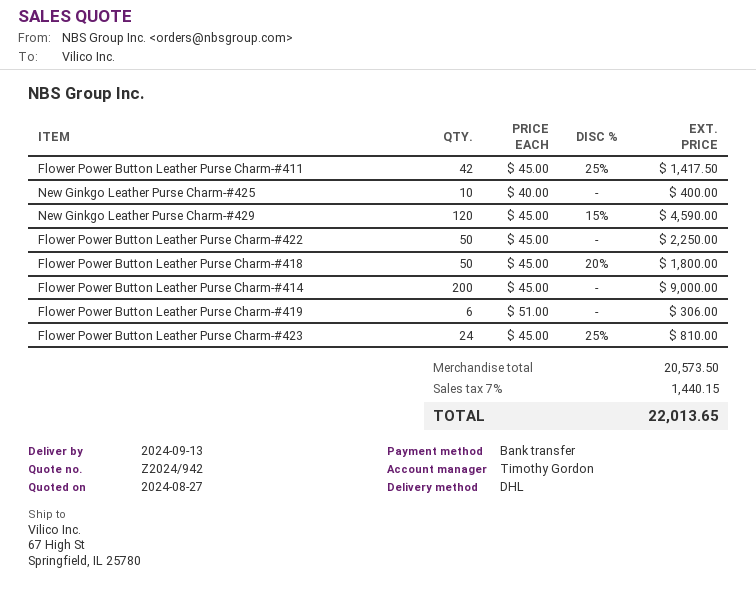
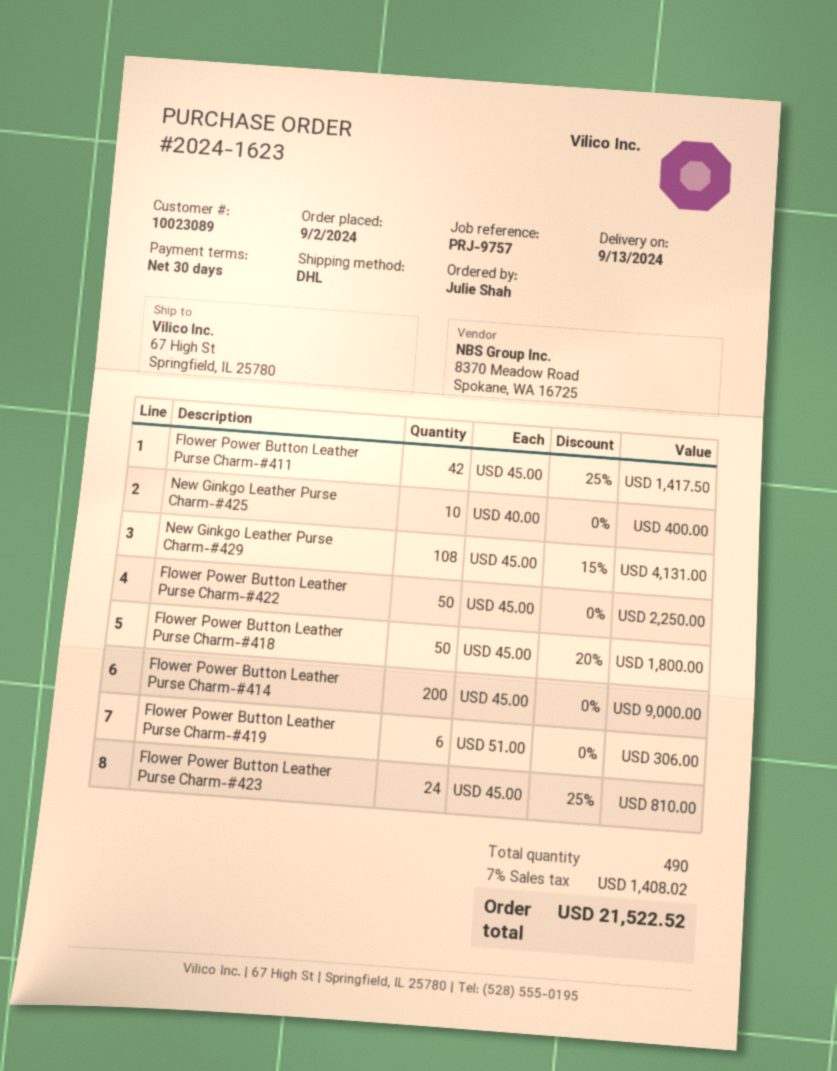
New Ginkgo Leather Purse Charm-#429: 120 x 45.00 - 15% = 4590.00 -> 108 x 45.00 - 15% = 4131.00
tax: 7% = 1440.15 -> 7% = 1408.02
total: 22013.65 -> 21522.52

